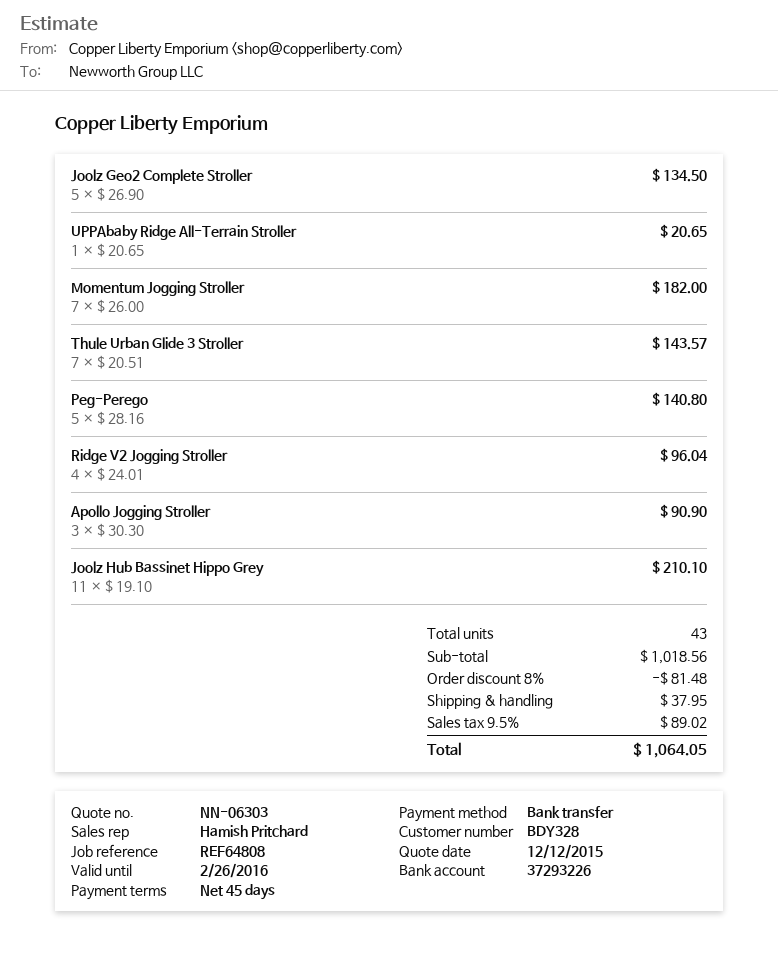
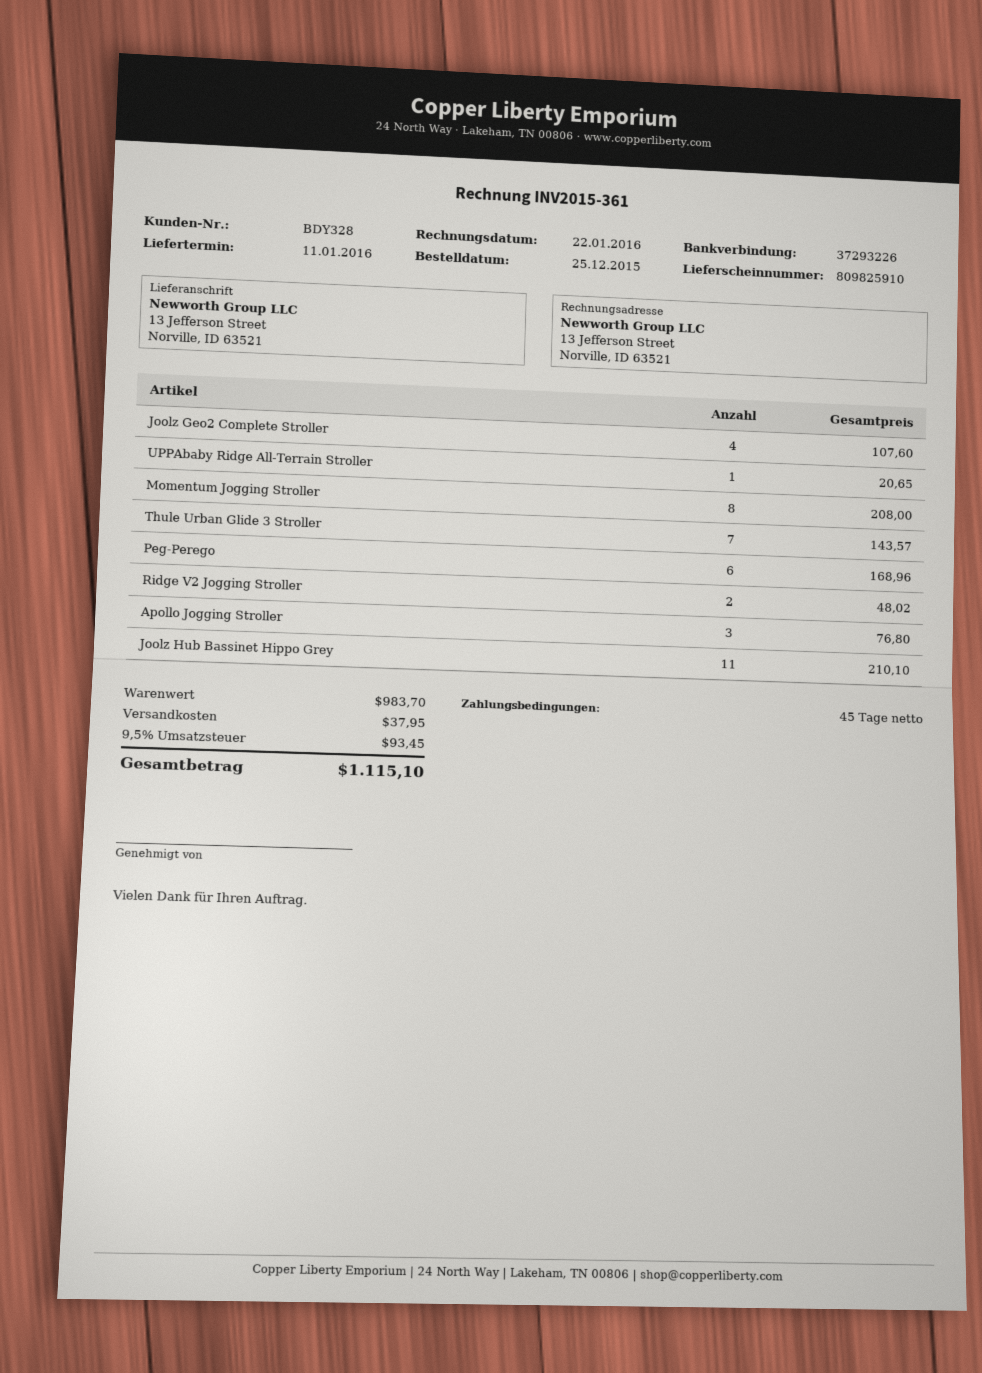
Joolz Geo2 Complete Stroller: 5 for 134.50 -> 4 for 107.60
Momentum Jogging Stroller: 7 for 182.00 -> 8 for 208.00
Peg-Perego: 5 for 140.80 -> 6 for 168.96
Ridge V2 Jogging Stroller: 4 for 96.04 -> 2 for 48.02
Apollo Jogging Stroller: 3 for 90.90 -> 3 for 76.80
subtotal: 1018.56 -> 983.70
discount: 8% = 81.48 -> none
tax: 9.5% = 89.02 -> 9.5% = 93.45
total: 1064.05 -> 1115.10

